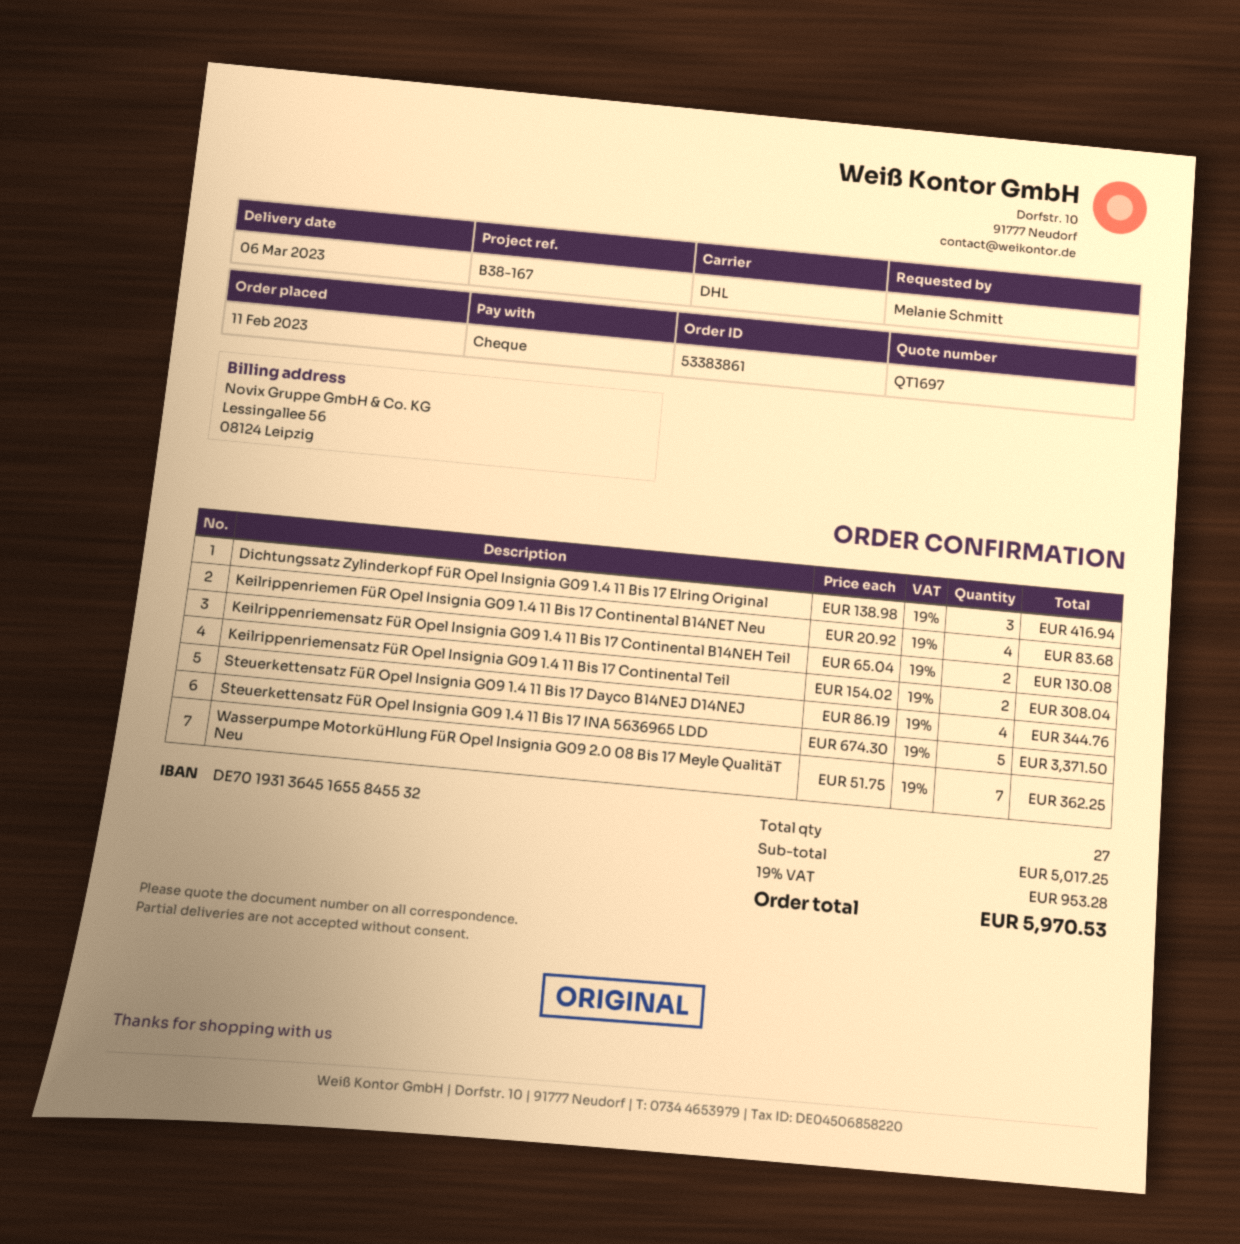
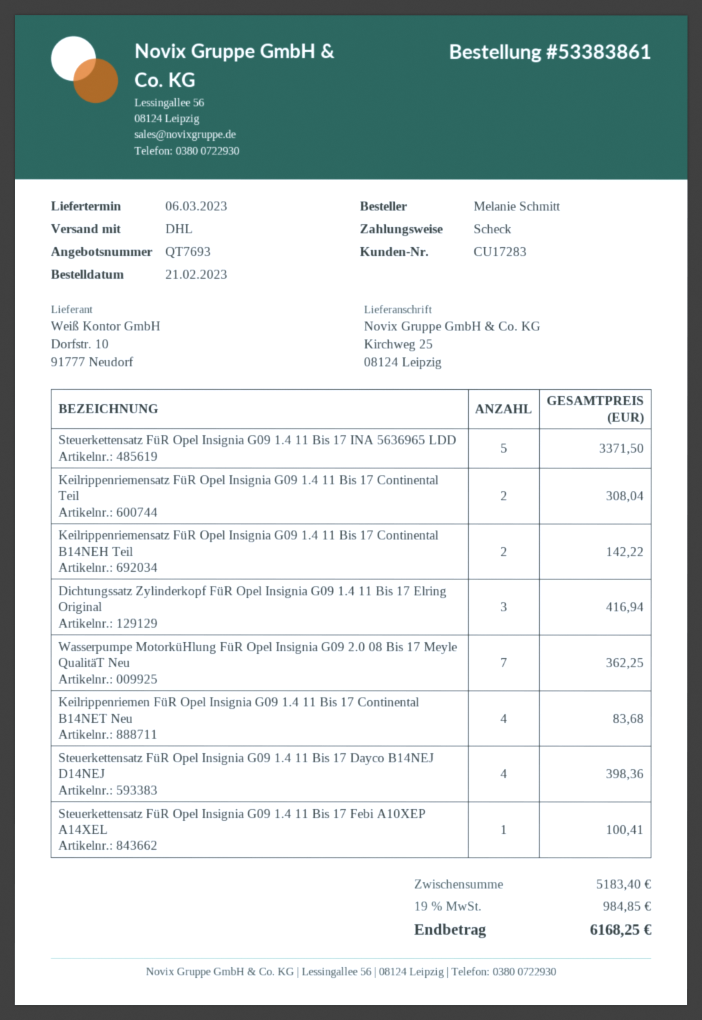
quote number: QT1697 -> QT7693
order date: 2023-02-11 -> 2023-02-21
Keilrippenriemensatz FüR Opel Insignia G09 1.4 11 Bis 17 Continental B14NEH Teil: 2 for 130.08 -> 2 for 142.22
Steuerkettensatz FüR Opel Insignia G09 1.4 11 Bis 17 Dayco B14NEJ D14NEJ: 4 for 344.76 -> 4 for 398.36
Steuerkettensatz FüR Opel Insignia G09 1.4 11 Bis 17 Febi A10XEP A14XEL: none -> 1 for 100.41
subtotal: 5017.25 -> 5183.40
tax: 19% = 953.28 -> 19% = 984.85
total: 5970.53 -> 6168.25

